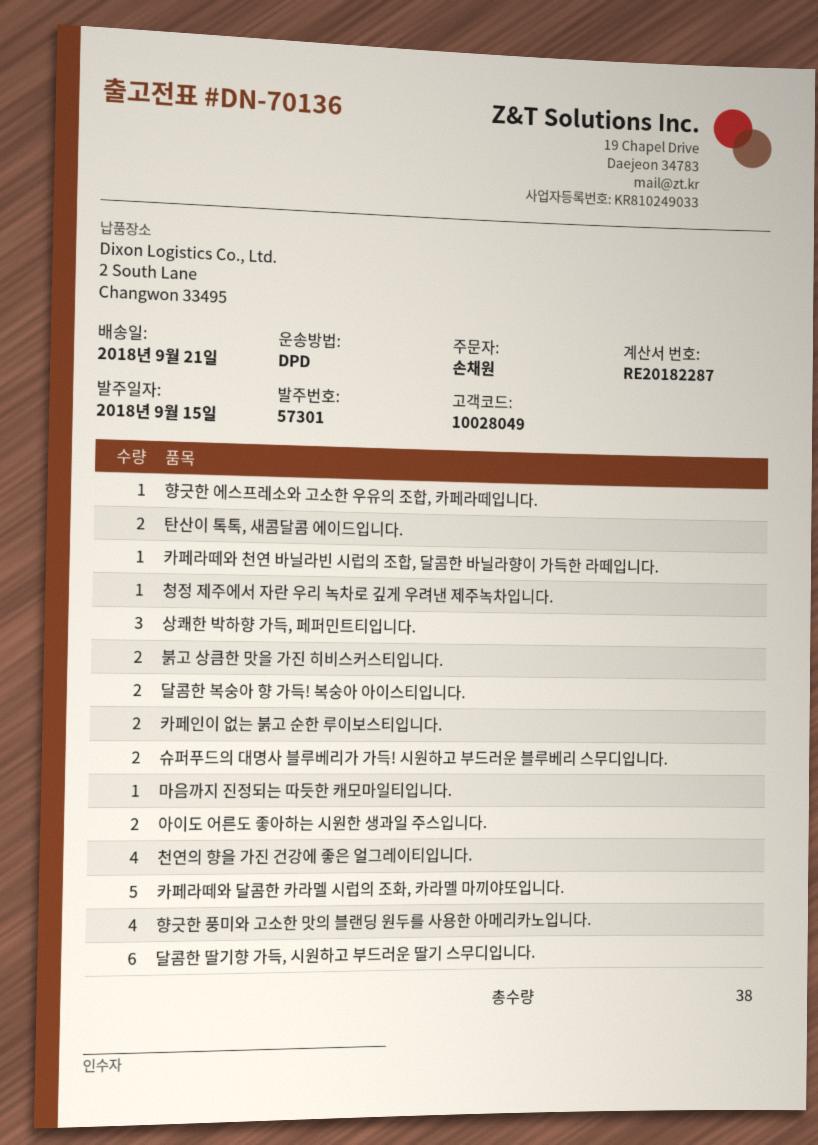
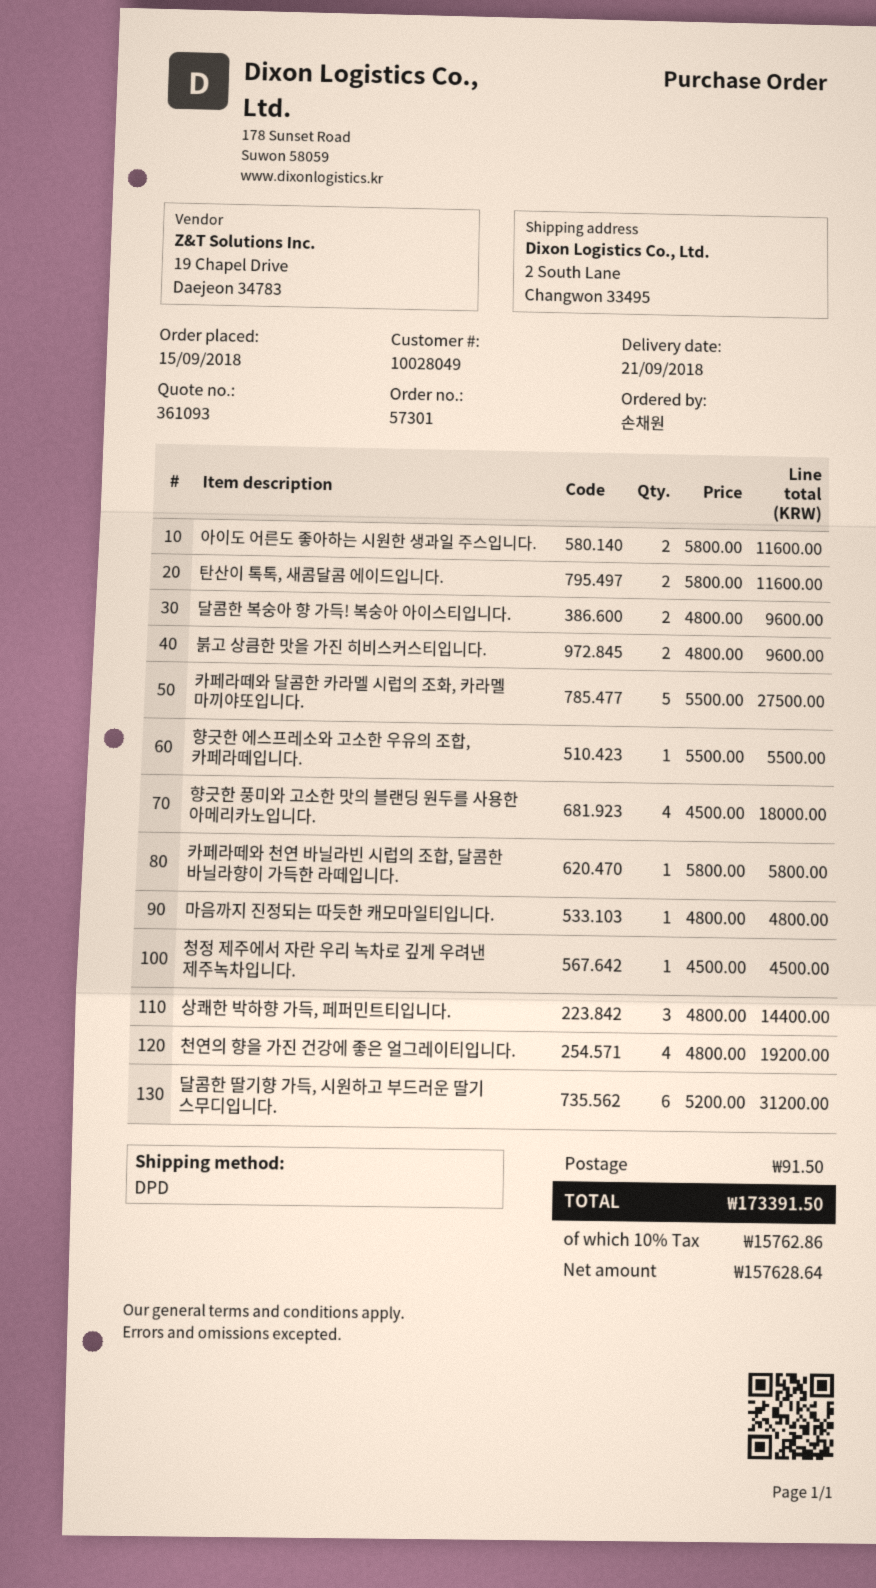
카페인이 없는 붉고 순한 루이보스티입니다.: 2 -> none
슈퍼푸드의 대명사 블루베리가 가득! 시원하고 부드러운 블루베리 스무디입니다.: 2 -> none

